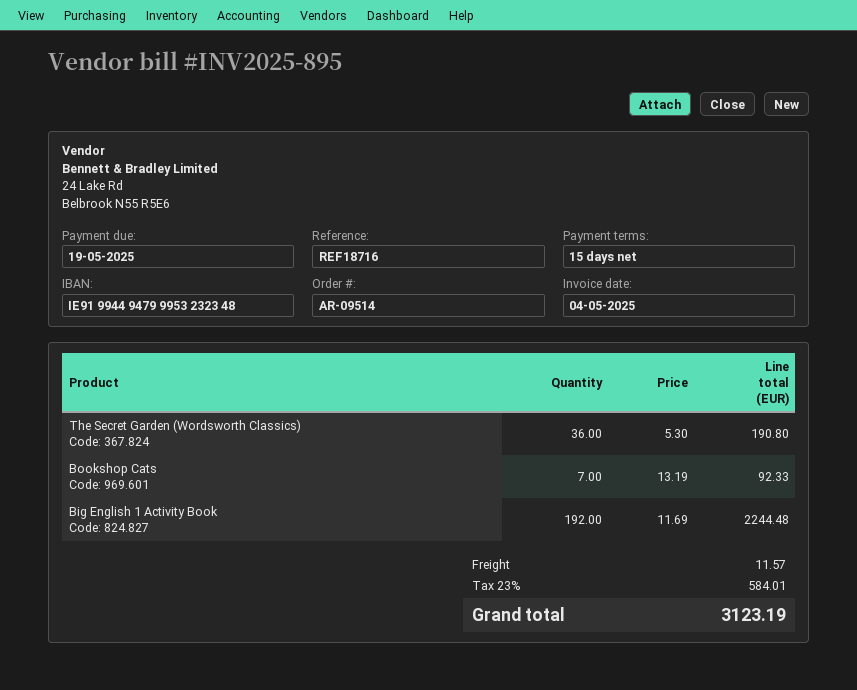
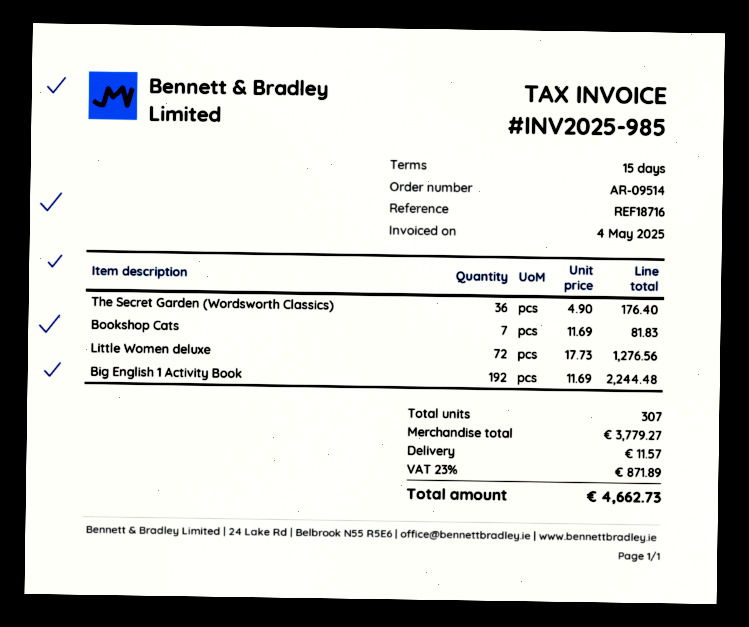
invoice number: INV2025-895 -> INV2025-985
The Secret Garden (Wordsworth Classics): 36 x 5.30 = 190.80 -> 36 x 4.90 = 176.40
Bookshop Cats: 7 x 13.19 = 92.33 -> 7 x 11.69 = 81.83
Little Women deluxe: none -> 72 x 17.73 = 1276.56
tax: 23% = 584.01 -> 23% = 871.89
total: 3123.19 -> 4662.73

